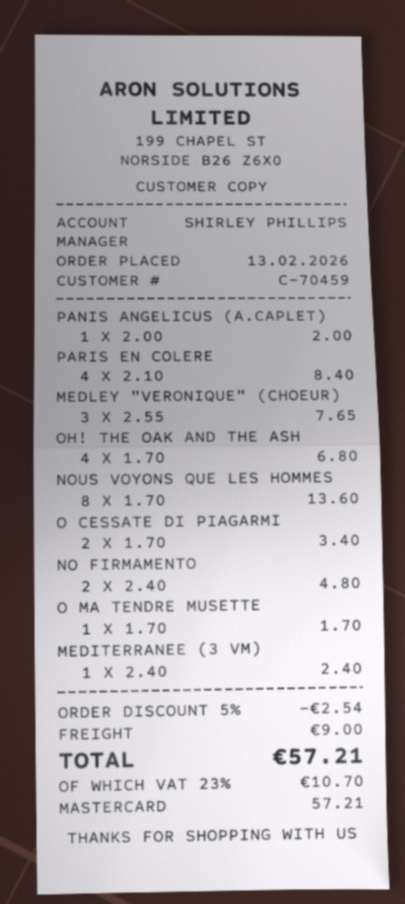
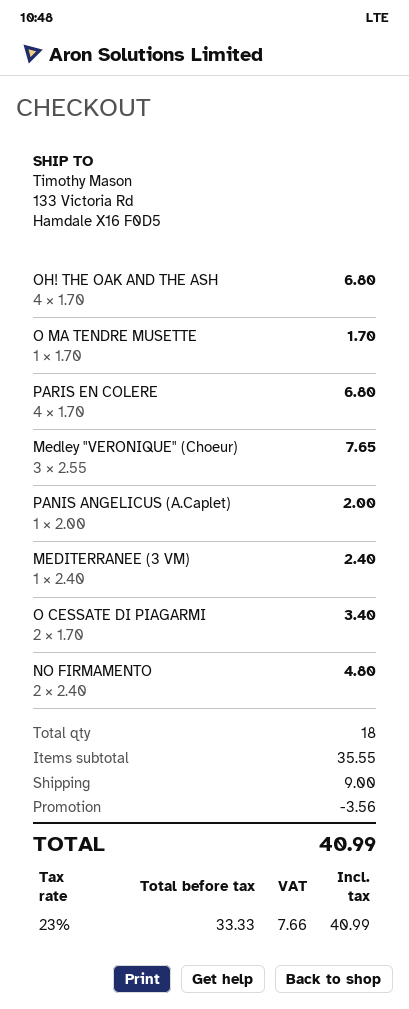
PARIS EN COLERE: 4 x 2.10 = 8.40 -> 4 x 1.70 = 6.80
NOUS VOYONS QUE LES HOMMES: 8 x 1.70 = 13.60 -> none
discount: 2.54 -> 3.56
tax: 23% = 10.70 -> 23% = 7.66
total: 57.21 -> 40.99

